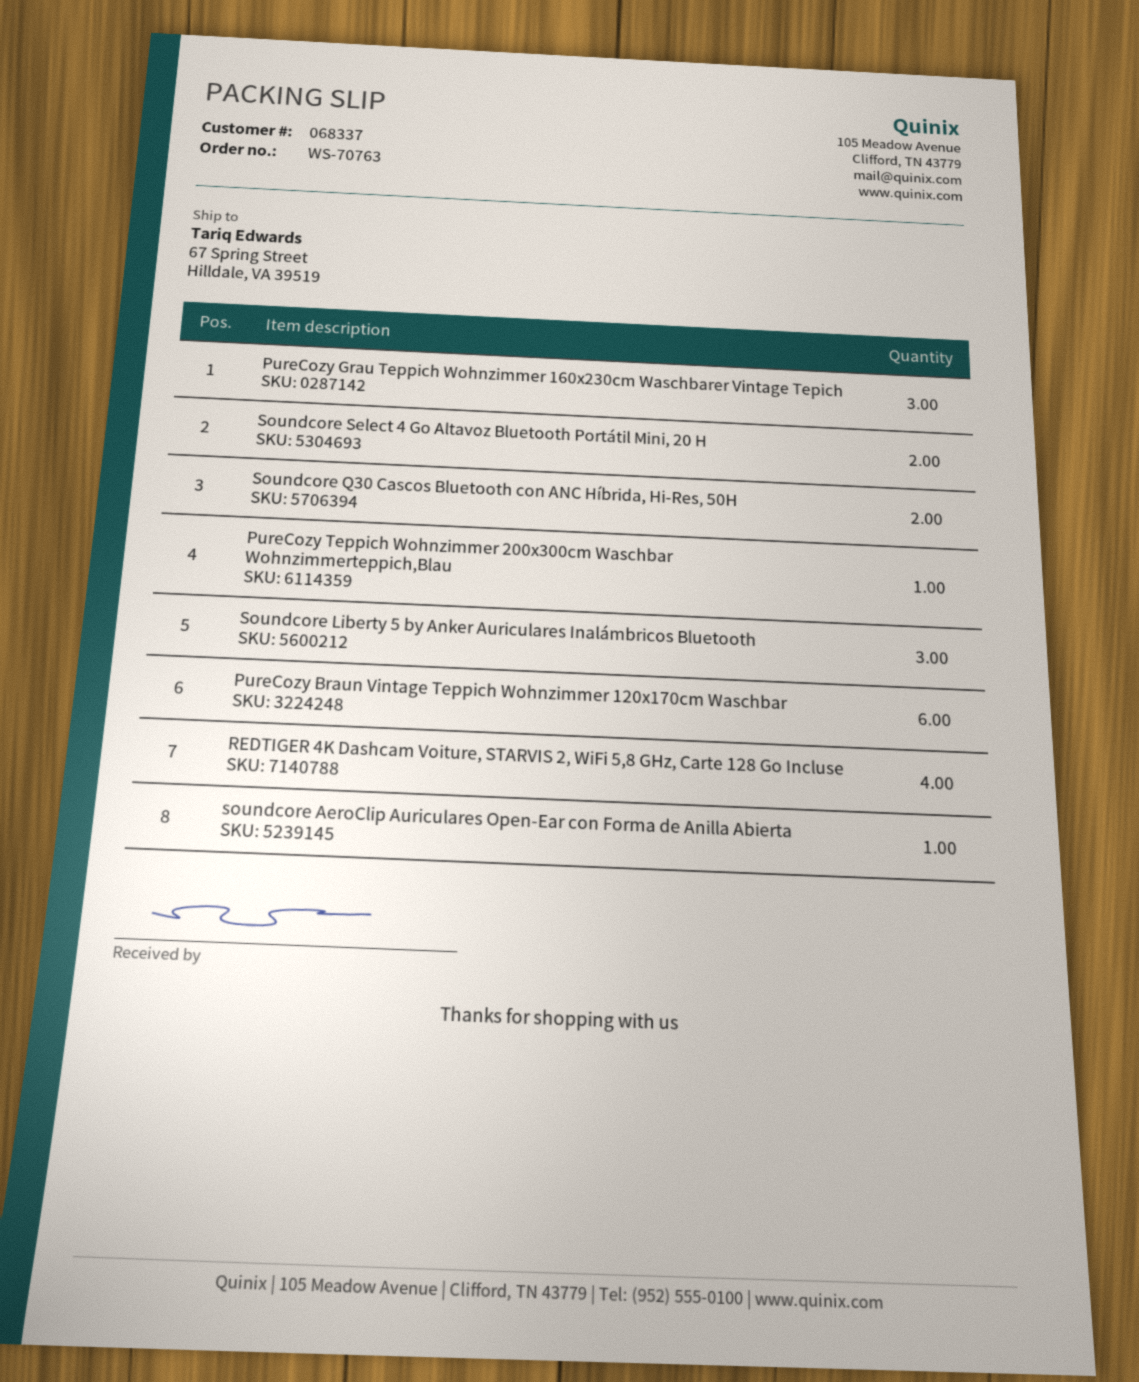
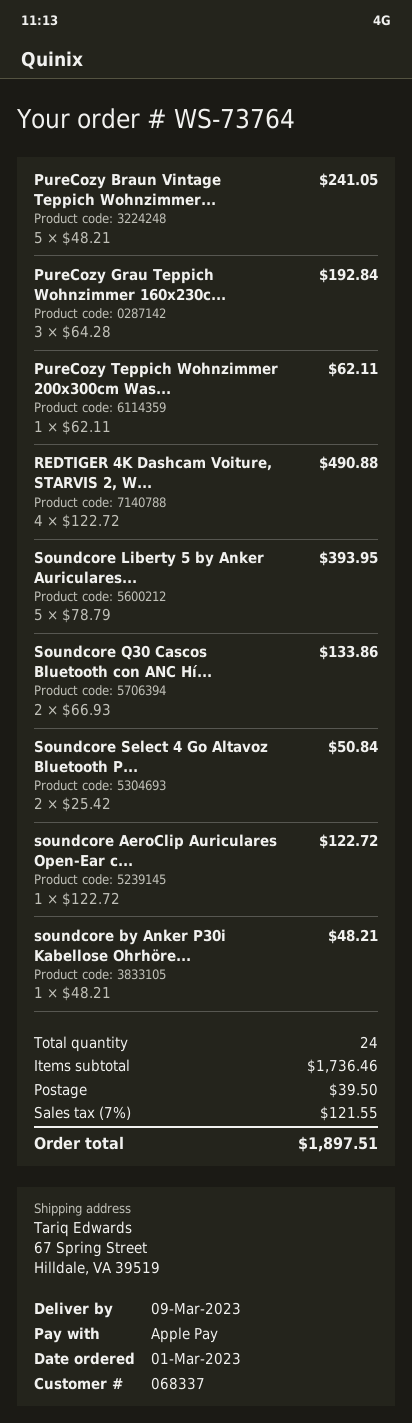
order number: WS-70763 -> WS-73764
Soundcore Liberty 5 by Anker Auriculares Inalámbricos Bluetooth: 3 -> 5
PureCozy Braun Vintage Teppich Wohnzimmer 120x170cm Waschbar: 6 -> 5
soundcore by Anker P30i Kabellose Ohrhöre...: none -> 1

